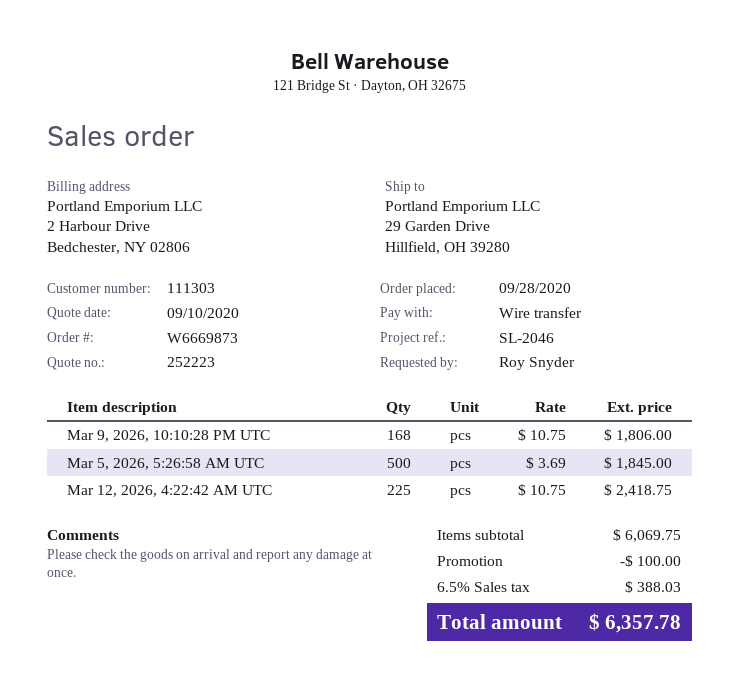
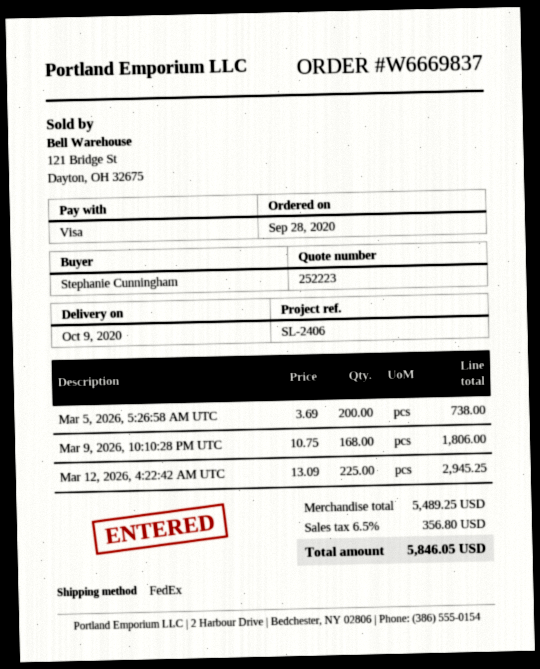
order number: W6669873 -> W6669837
reference: SL-2046 -> SL-2406
ordered by: Roy Snyder -> Stephanie Cunningham
payment method: bank transfer -> Visa
Mar 5, 2026, 5:26:58 AM UTC: 500 x 3.69 = 1845.00 -> 200 x 3.69 = 738.00
Mar 12, 2026, 4:22:42 AM UTC: 225 x 10.75 = 2418.75 -> 225 x 13.09 = 2945.25
subtotal: 6069.75 -> 5489.25
discount: 100.00 -> none
tax: 6.5% = 388.03 -> 6.5% = 356.80
total: 6357.78 -> 5846.05

